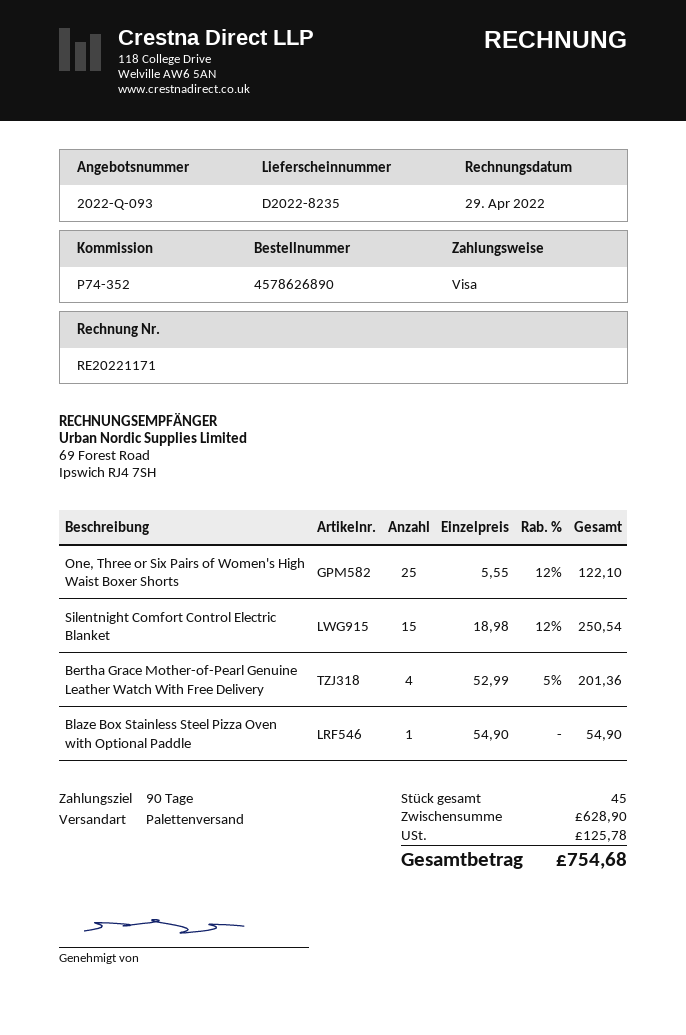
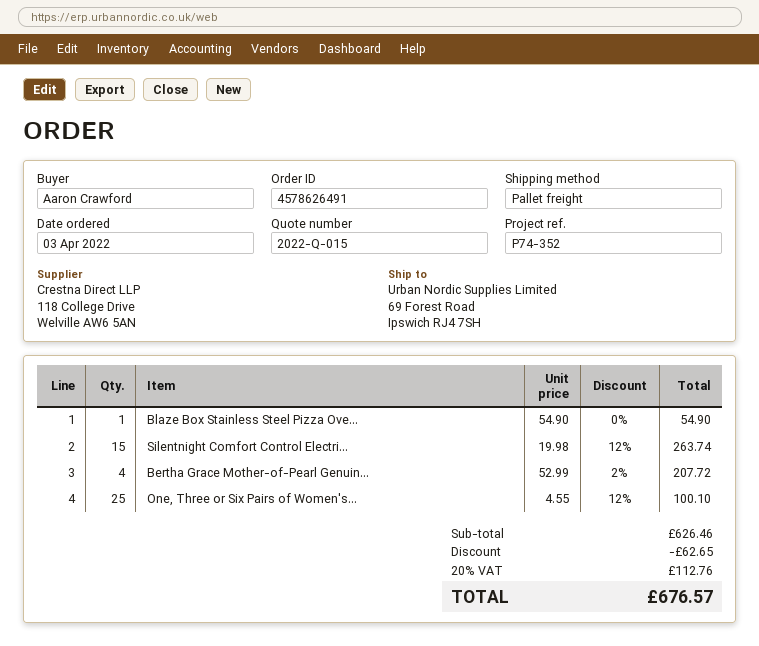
quote number: 2022-Q-093 -> 2022-Q-015
order number: 4578626890 -> 4578626491
One, Three or Six Pairs of Women's High Waist Boxer Shorts: 25 x 5.55 - 12% = 122.10 -> 25 x 4.55 - 12% = 100.10
Silentnight Comfort Control Electric Blanket: 15 x 18.98 - 12% = 250.54 -> 15 x 19.98 - 12% = 263.74
Bertha Grace Mother-of-Pearl Genuine Leather Watch With Free Delivery: 4 x 52.99 - 5% = 201.36 -> 4 x 52.99 - 2% = 207.72
subtotal: 628.90 -> 626.46
discount: none -> 62.65
tax: 125.78 -> 112.76
total: 754.68 -> 676.57

